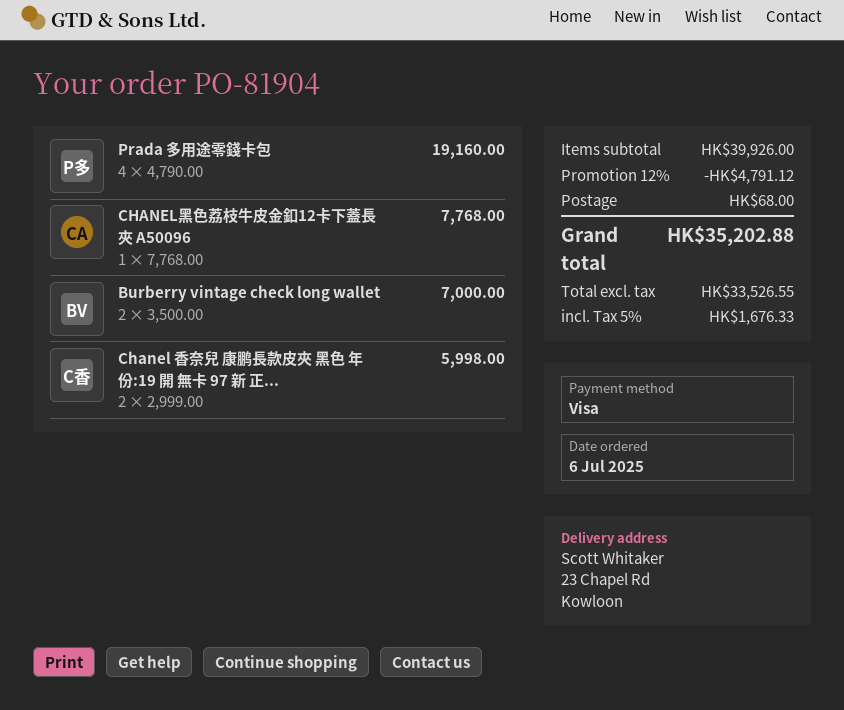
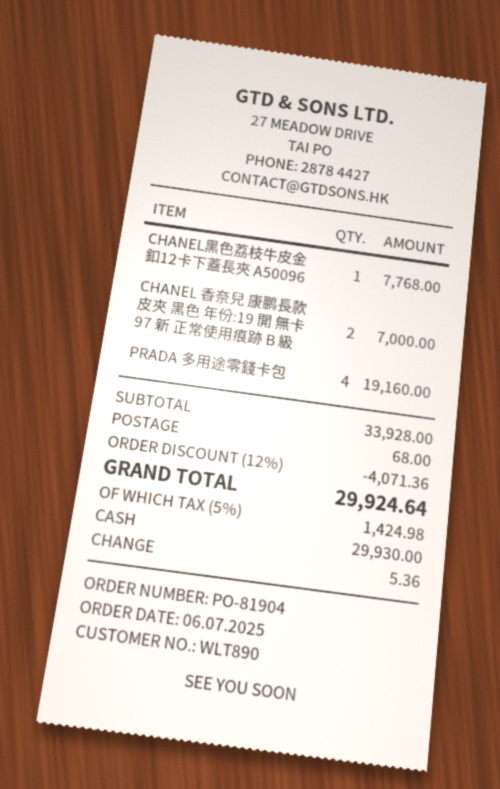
payment method: Visa -> cash
Burberry vintage check long wallet: 2 for 7000.00 -> none
Chanel 香奈兒 康鹏長款皮夾 黑色 年份:19 開 無卡 97 新 正...: 2 for 5998.00 -> 2 for 7000.00
subtotal: 39926.00 -> 33928.00
discount: 12% = 4791.12 -> 12% = 4071.36
tax: 5% = 1676.33 -> 5% = 1424.98
total: 35202.88 -> 29924.64

